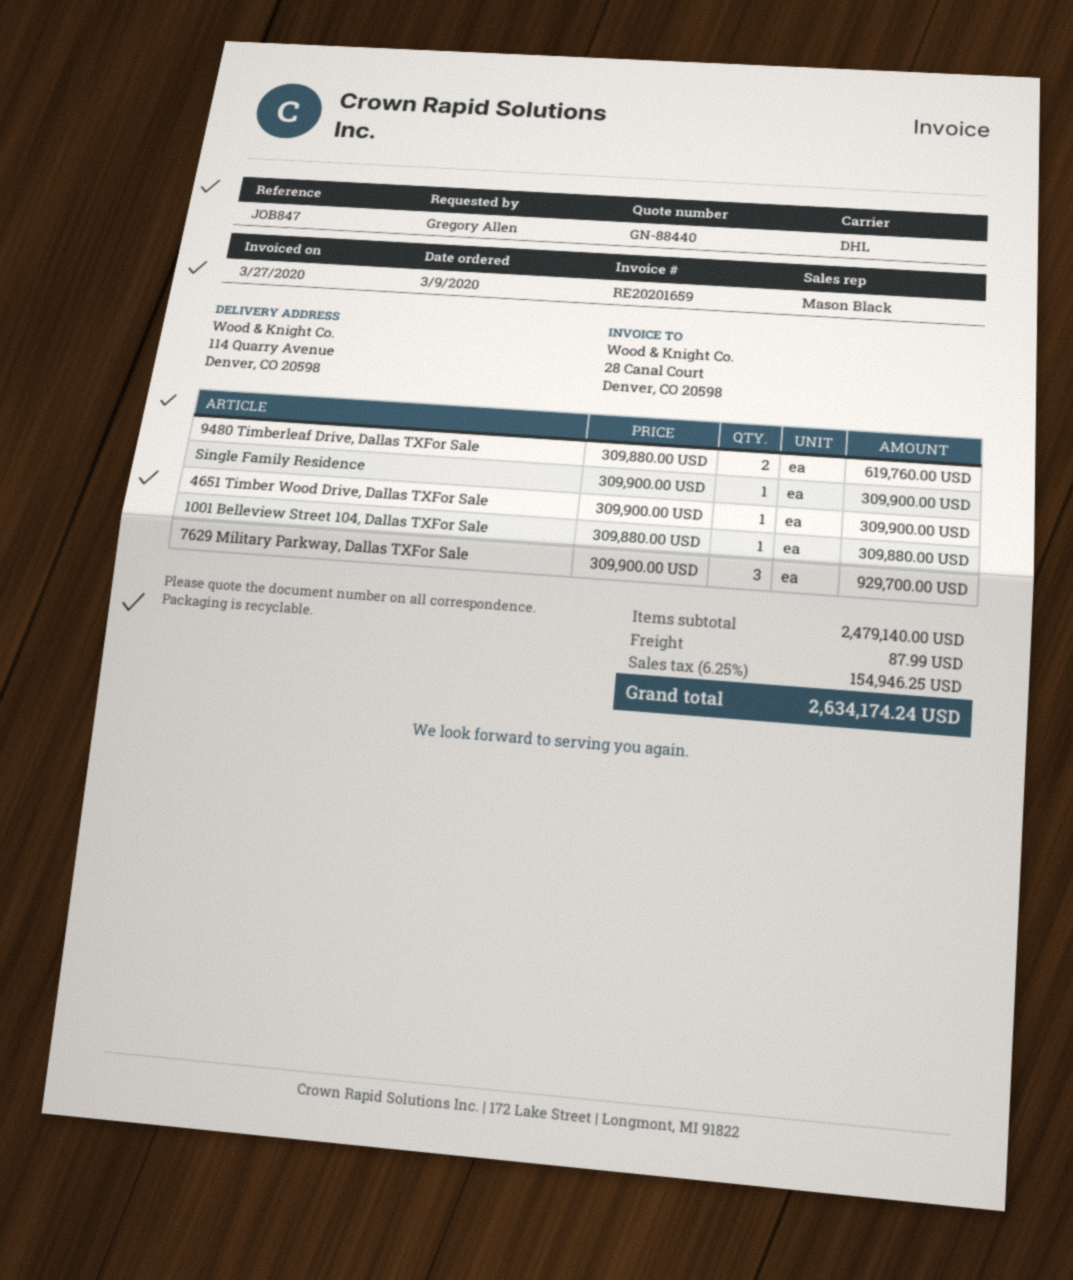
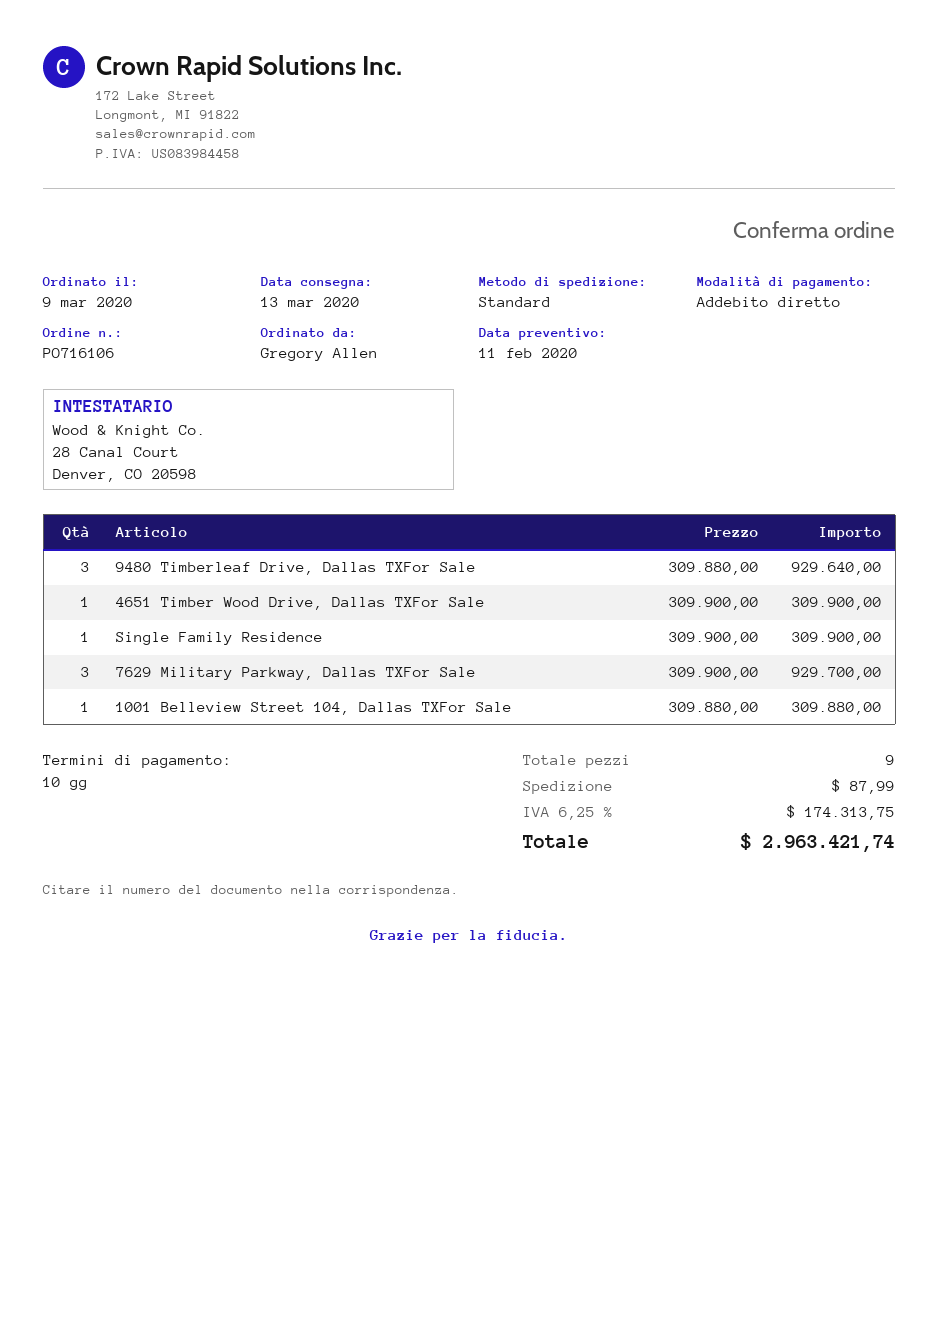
shipping method: DHL -> standard
9480 Timberleaf Drive, Dallas TXFor Sale: 2 x 309880.00 = 619760.00 -> 3 x 309880.00 = 929640.00
tax: 6.25% = 154946.25 -> 6.25% = 174313.75
total: 2634174.24 -> 2963421.74

